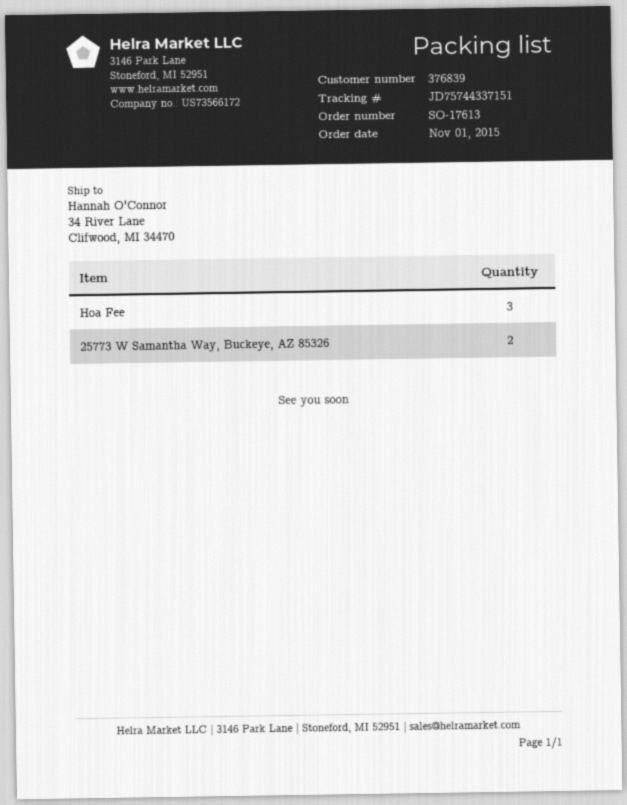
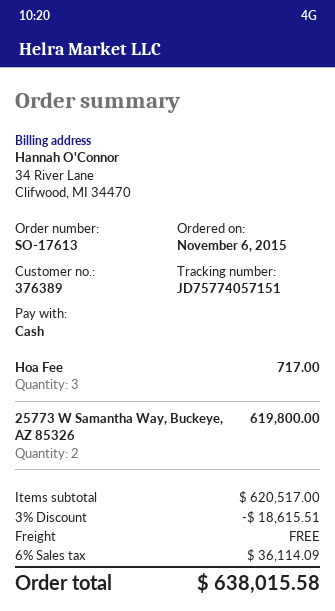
order date: 2015-11-01 -> 2015-11-06
customer number: 376839 -> 376389
tracking number: JD75744337151 -> JD75774057151

